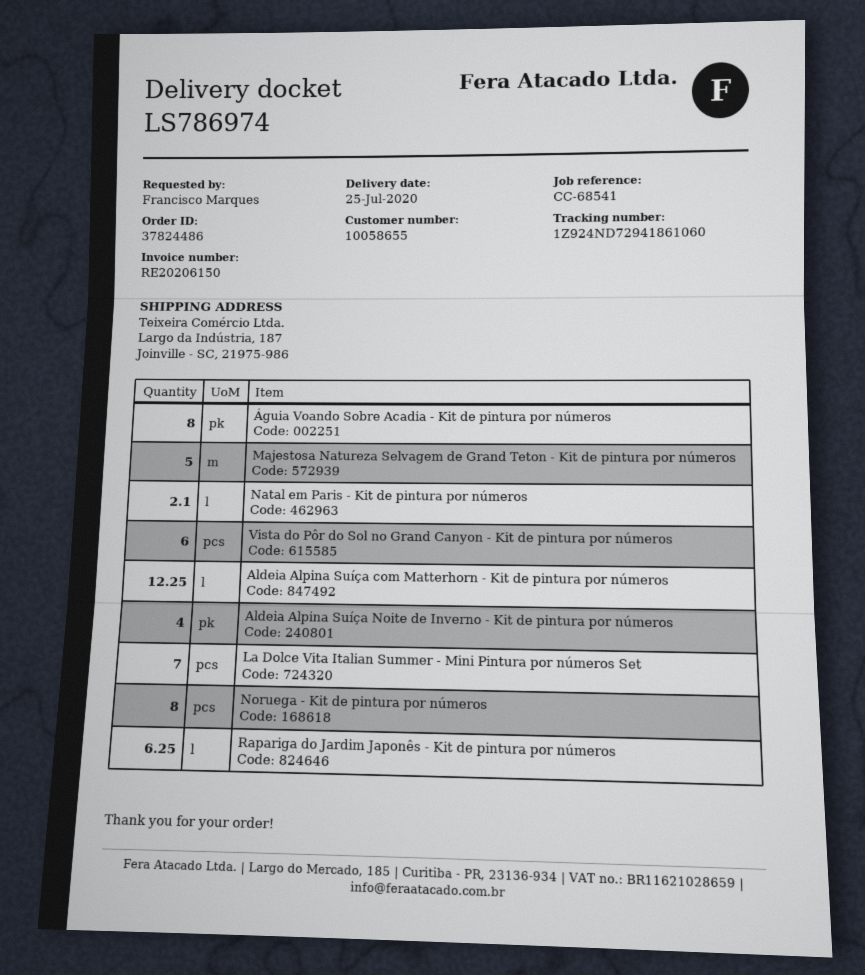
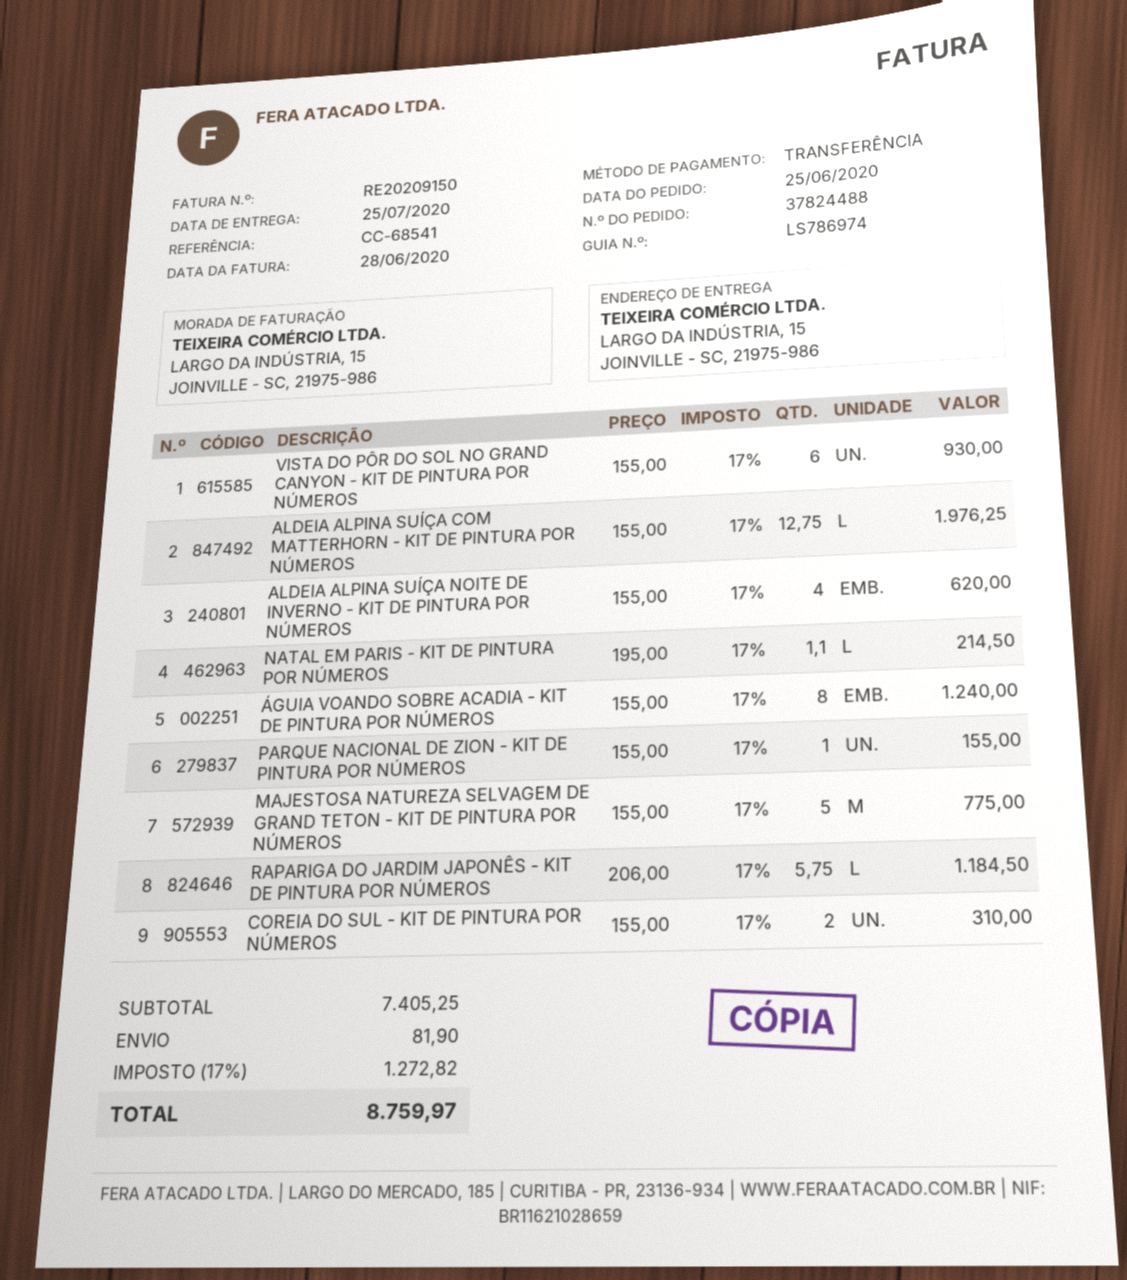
order number: 37824486 -> 37824488
invoice number: RE20206150 -> RE20209150
ship to: Largo da Indústria, 187, Joinville - SC, 21975-986 -> LARGO DA INDÚSTRIA, 15, JOINVILLE - SC, 21975-986
Natal em Paris - Kit de pintura por números: 2.1 -> 1.1
Aldeia Alpina Suíça com Matterhorn - Kit de pintura por números: 12.25 -> 12.75
La Dolce Vita Italian Summer - Mini Pintura por números Set: 7 -> none
Noruega - Kit de pintura por números: 8 -> none
Rapariga do Jardim Japonês - Kit de pintura por números: 6.25 -> 5.75
PARQUE NACIONAL DE ZION - KIT DE PINTURA POR NÚMEROS: none -> 1
COREIA DO SUL - KIT DE PINTURA POR NÚMEROS: none -> 2

